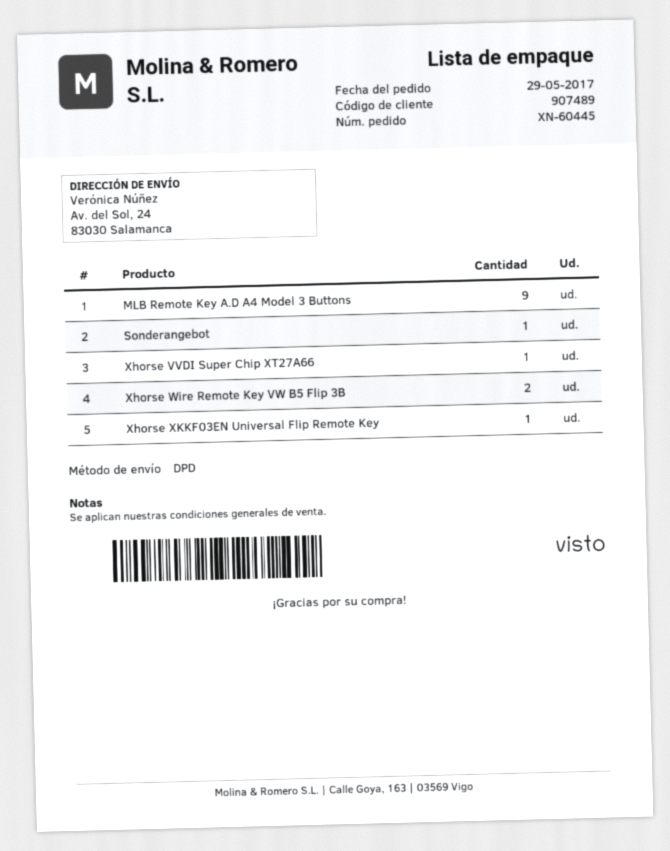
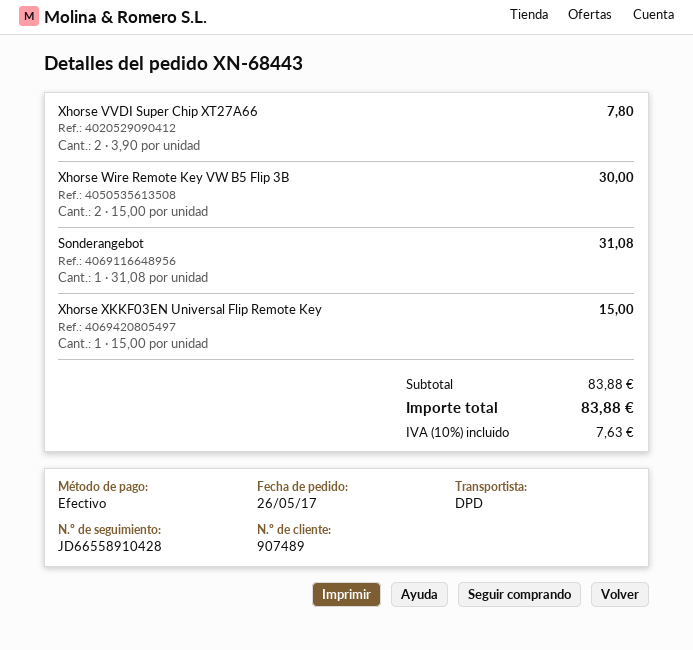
order number: XN-60445 -> XN-68443
order date: 2017-05-29 -> 2017-05-26
MLB Remote Key A.D A4 Model 3 Buttons: 9 -> none
Xhorse VVDI Super Chip XT27A66: 1 -> 2

